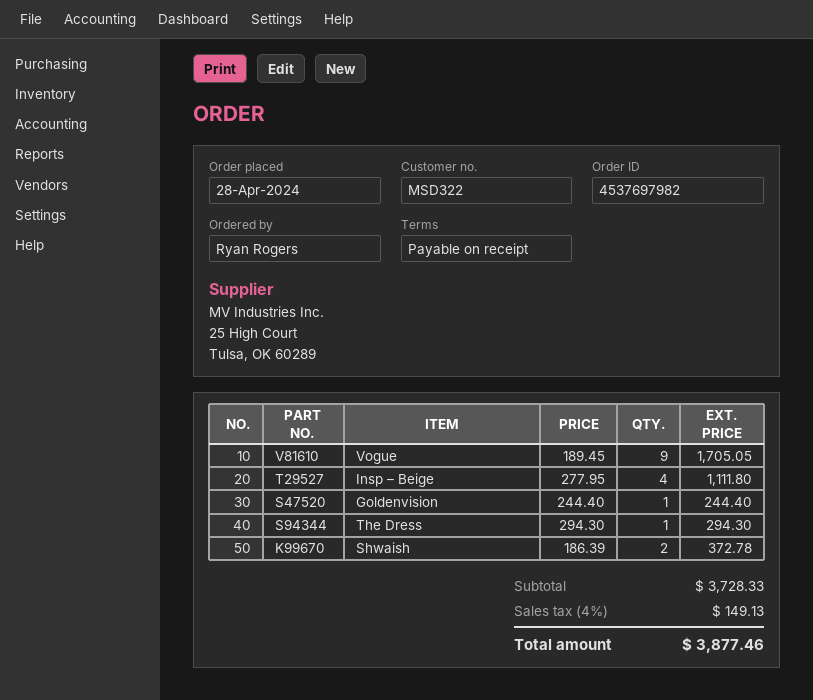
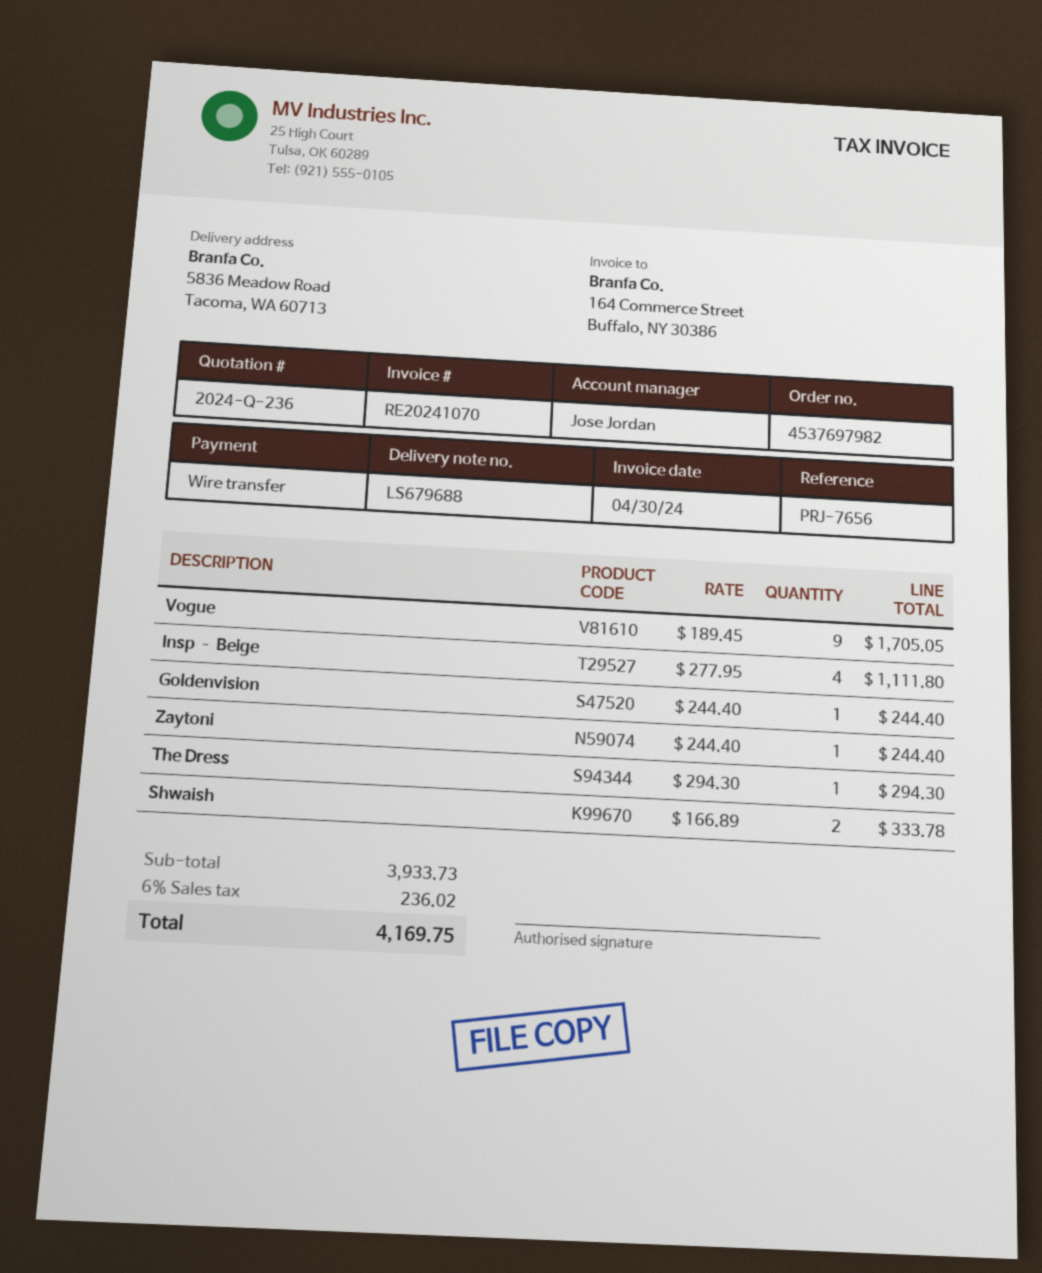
Shwaish: 2 x 186.39 = 372.78 -> 2 x 166.89 = 333.78
Zaytoni: none -> 1 x 244.40 = 244.40
subtotal: 3728.33 -> 3933.73
tax: 4% = 149.13 -> 6% = 236.02
total: 3877.46 -> 4169.75

